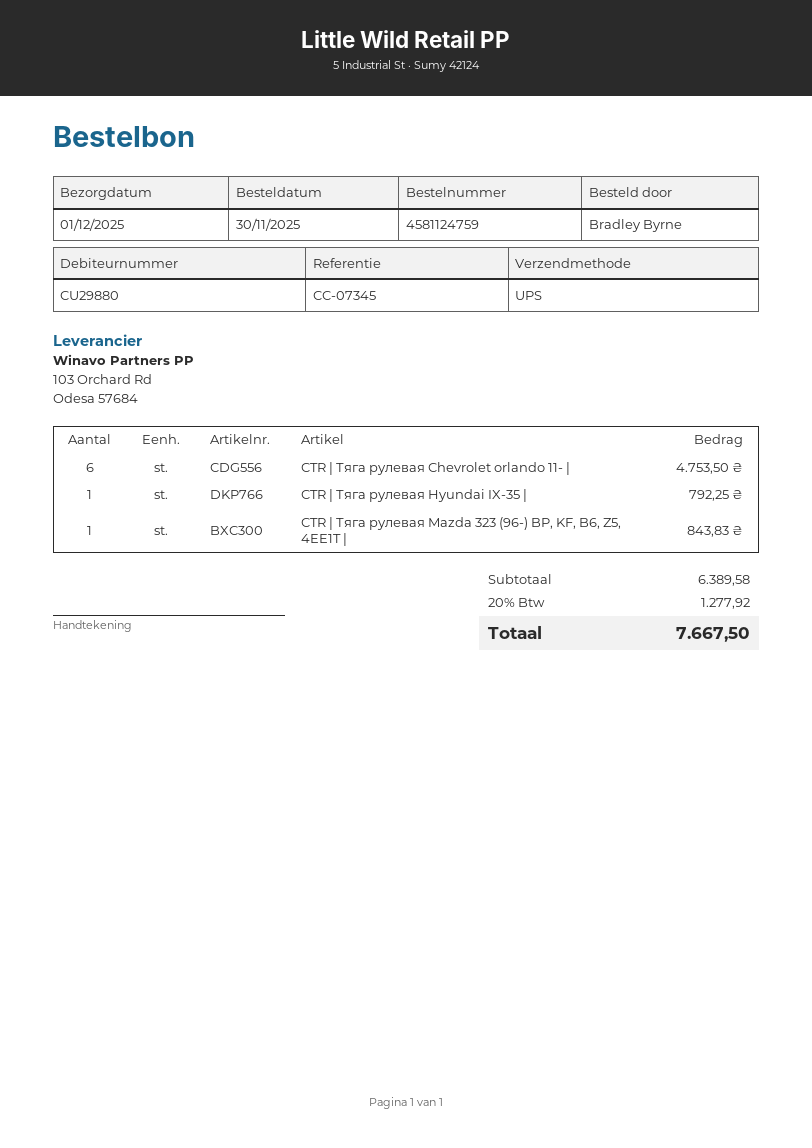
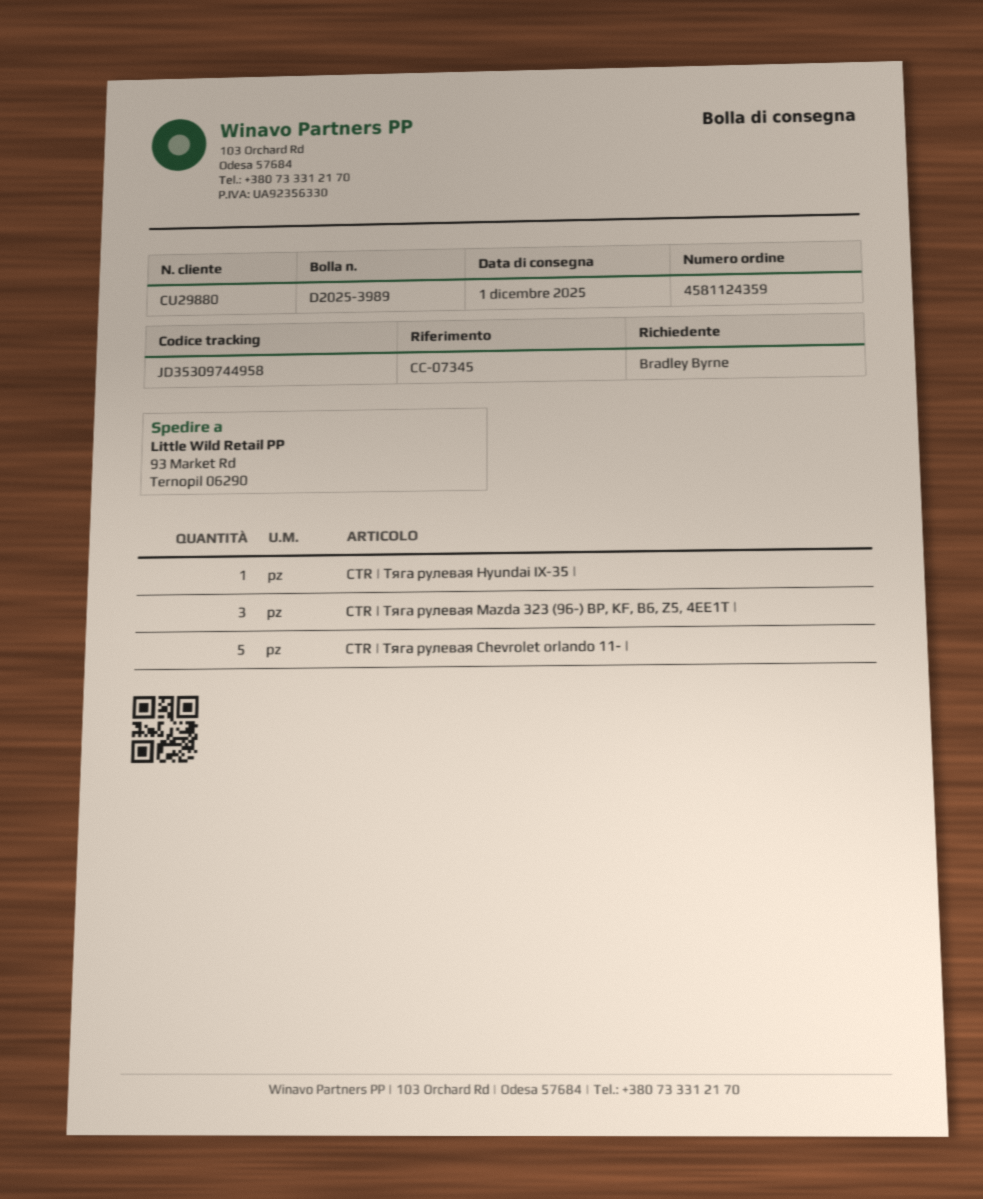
order number: 4581124759 -> 4581124359
CTR | Тяга рулевая Chevrolet orlando 11- |: 6 -> 5
CTR | Тяга рулевая Mazda 323 (96-) BP, KF, B6, Z5, 4EE1T |: 1 -> 3

